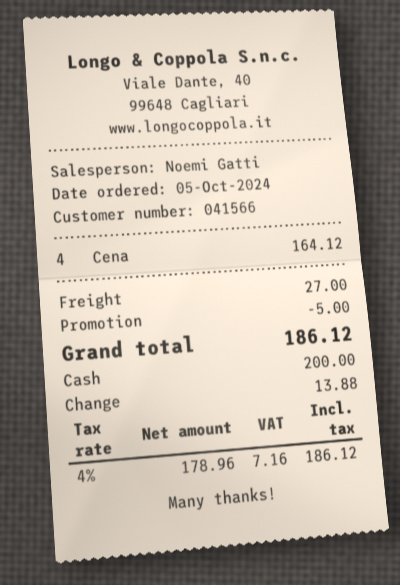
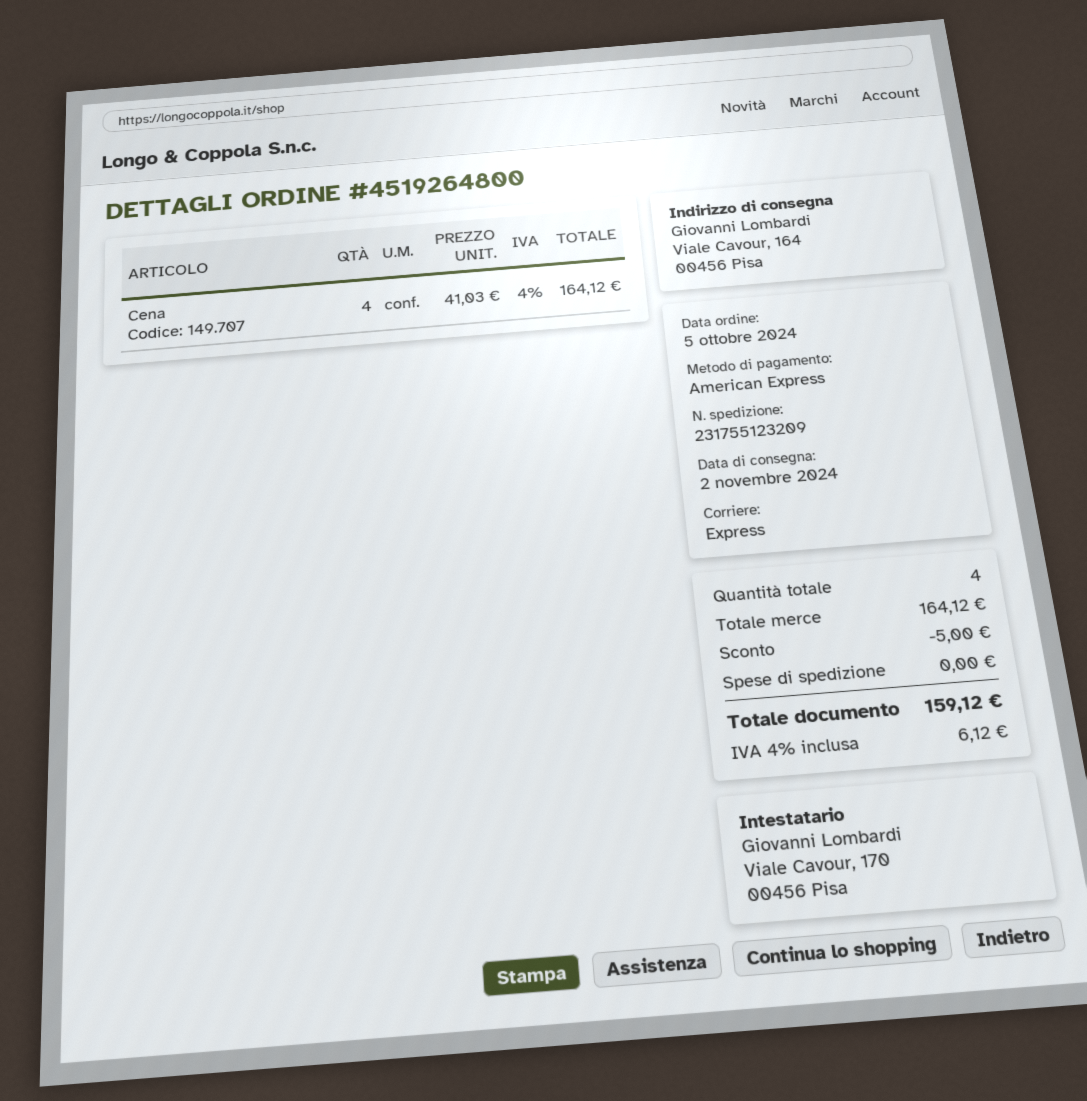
payment method: cash -> American Express
shipping: 27.00 -> 0.00
tax: 4% = 7.16 -> 4% = 6.12
total: 186.12 -> 159.12

